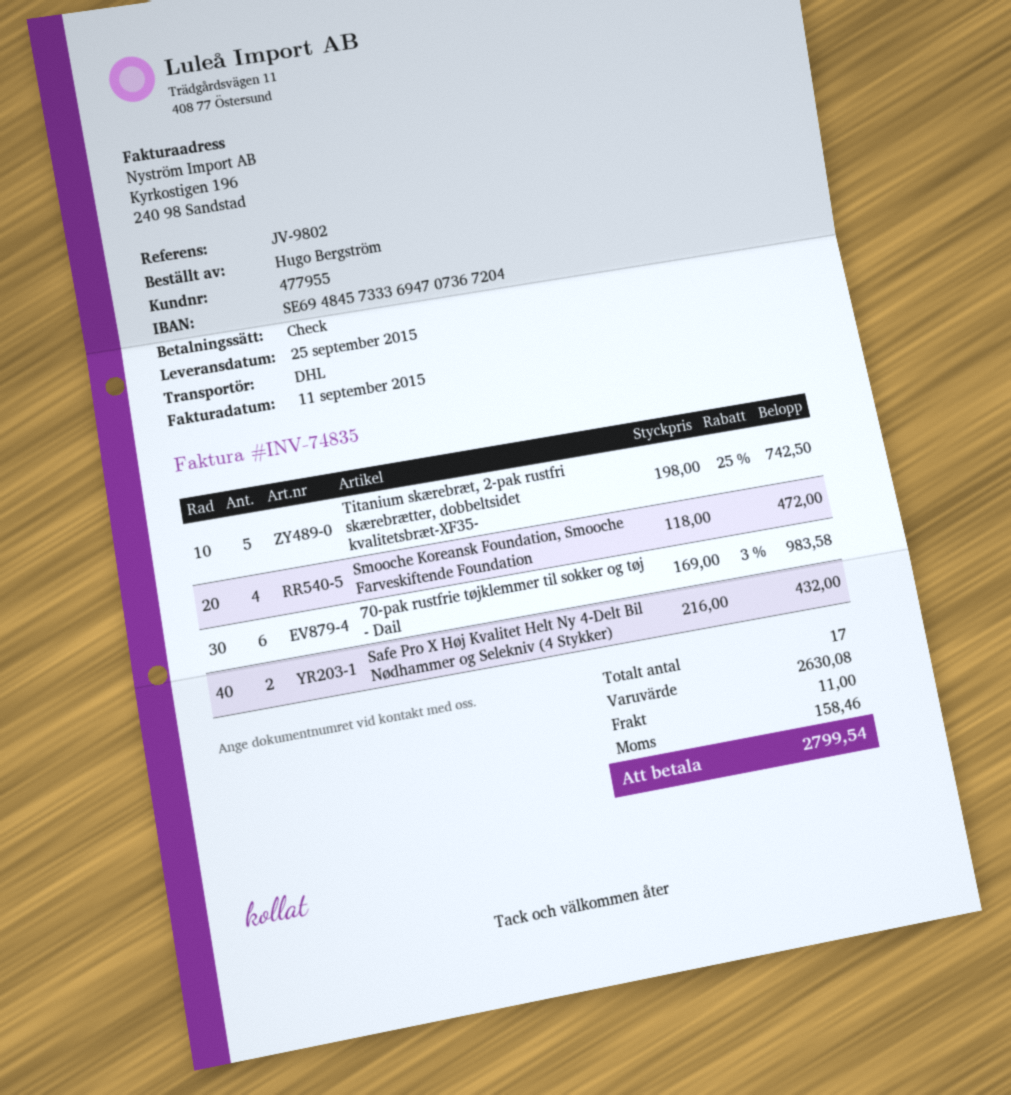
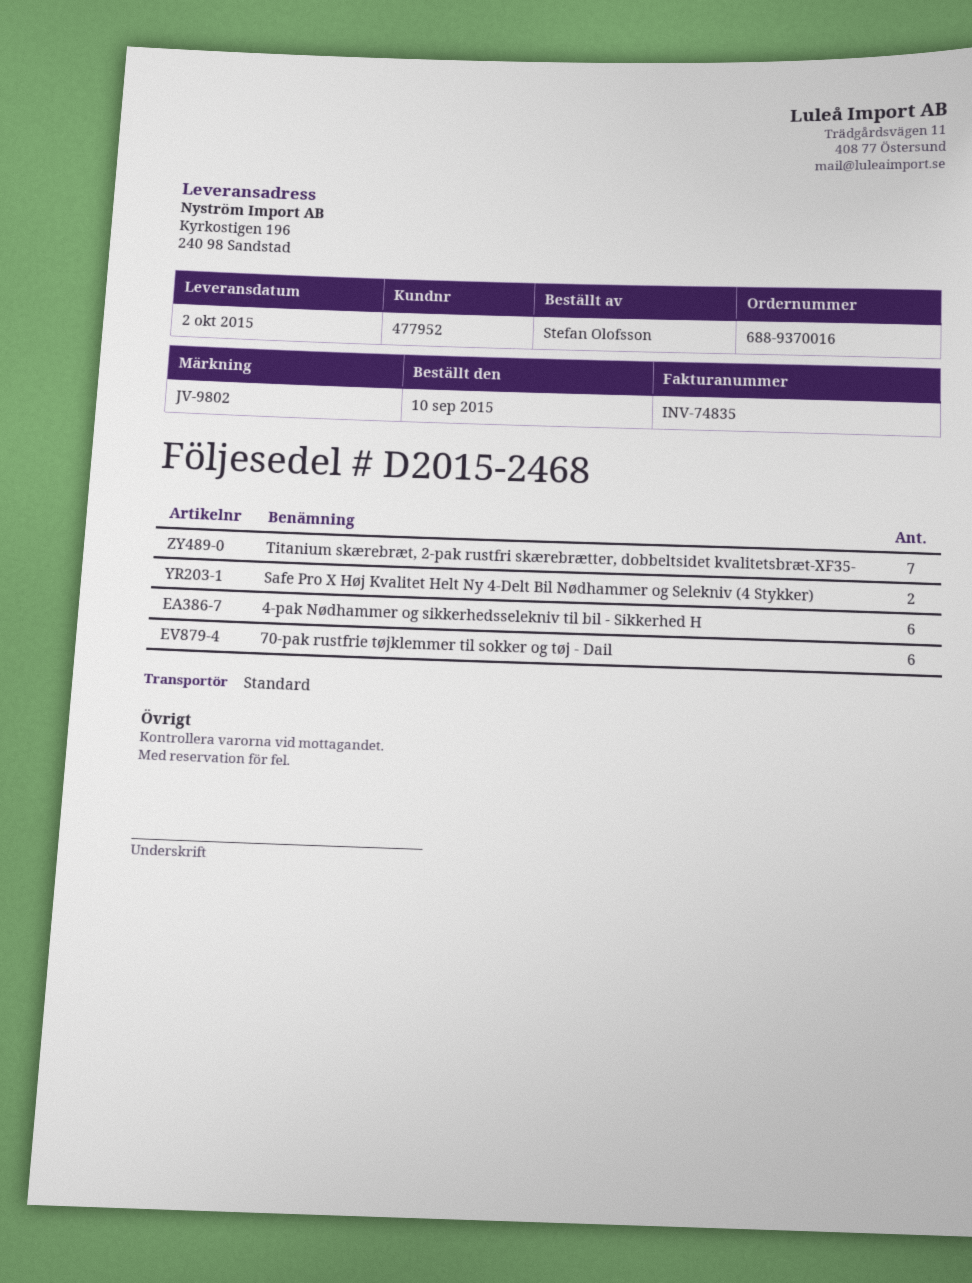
delivery date: 2015-09-25 -> 2015-10-02
customer number: 477955 -> 477952
ordered by: Hugo Bergström -> Stefan Olofsson
shipping method: DHL -> standard
Titanium skærebræt, 2-pak rustfri skærebrætter, dobbeltsidet kvalitetsbræt-XF35-: 5 -> 7
Smooche Koreansk Foundation, Smooche Farveskiftende Foundation: 4 -> none
4-pak Nødhammer og sikkerhedsselekniv til bil - Sikkerhed H: none -> 6

